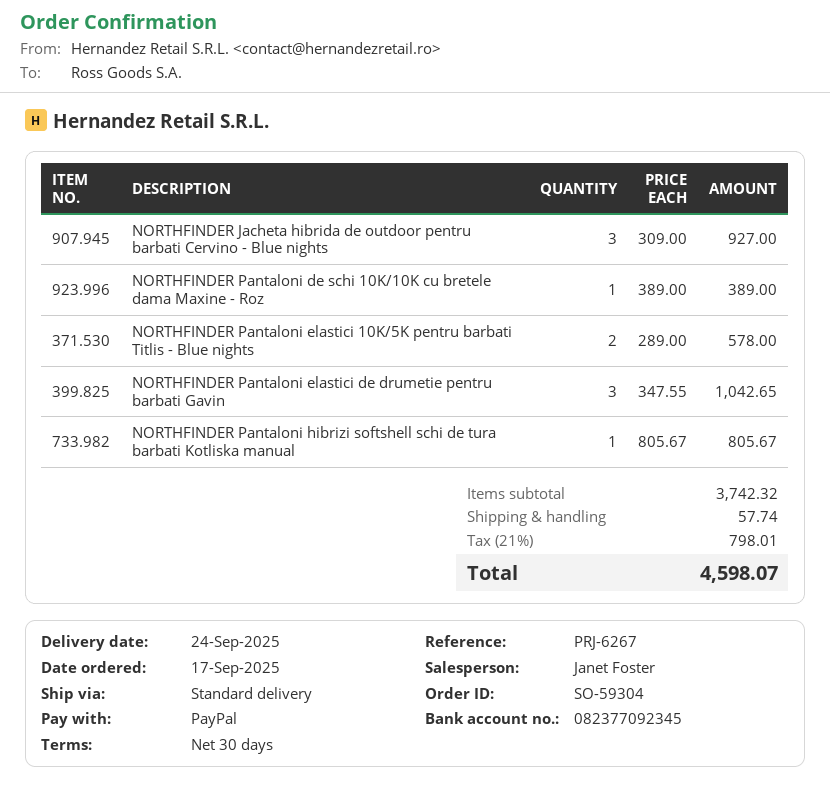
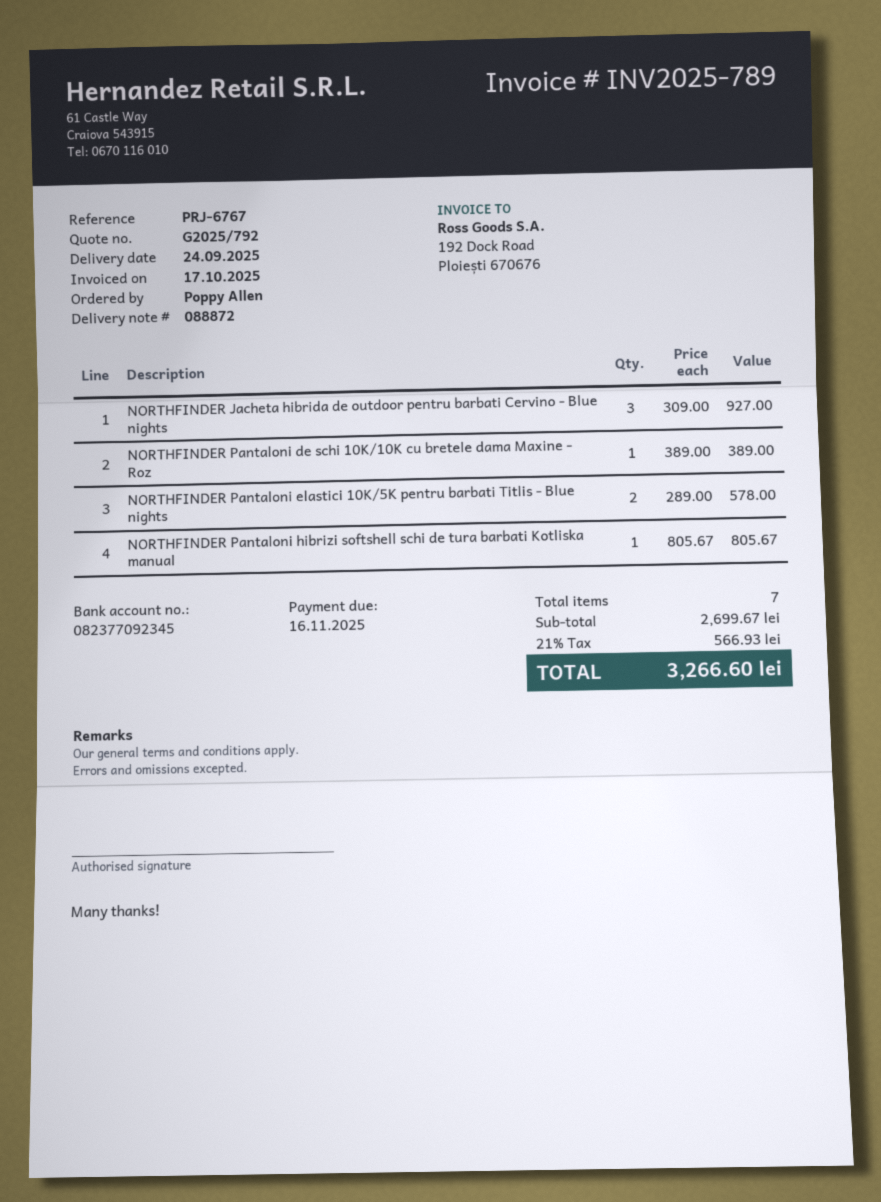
reference: PRJ-6267 -> PRJ-6767
NORTHFINDER Pantaloni elastici de drumetie pentru barbati Gavin: 3 x 347.55 = 1042.65 -> none
subtotal: 3742.32 -> 2699.67
shipping: 57.74 -> none
tax: 21% = 798.01 -> 21% = 566.93
total: 4598.07 -> 3266.60

